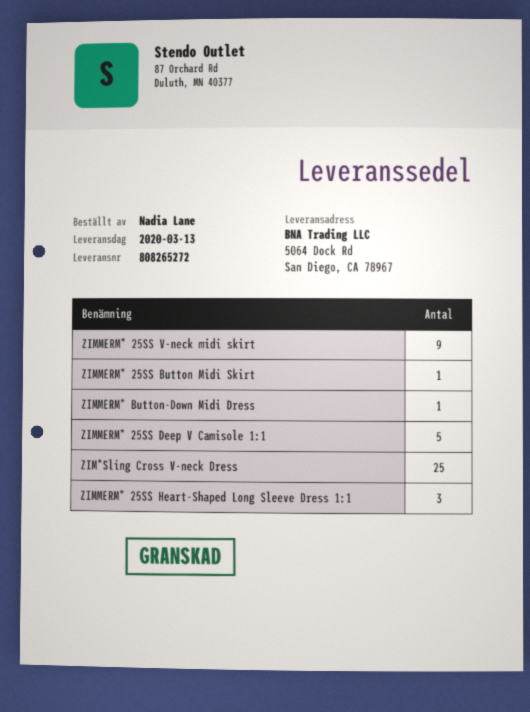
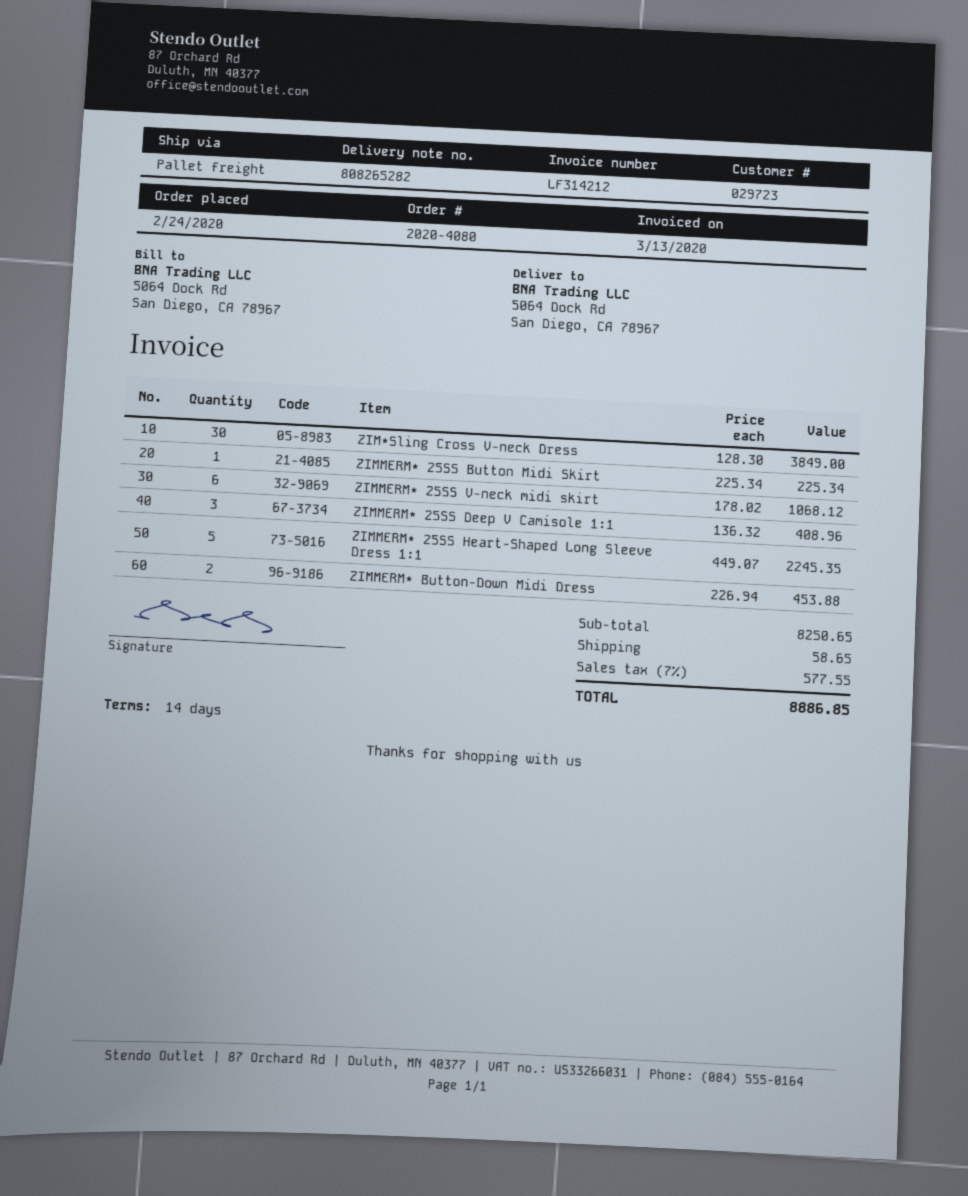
delivery note number: 808265272 -> 808265282
ZIMMERM* 25SS V-neck midi skirt: 9 -> 6
ZIMMERM* Button-Down Midi Dress: 1 -> 2
ZIMMERM* 25SS Deep V Camisole 1:1: 5 -> 3
ZIM*Sling Cross V-neck Dress: 25 -> 30
ZIMMERM* 25SS Heart-Shaped Long Sleeve Dress 1:1: 3 -> 5

